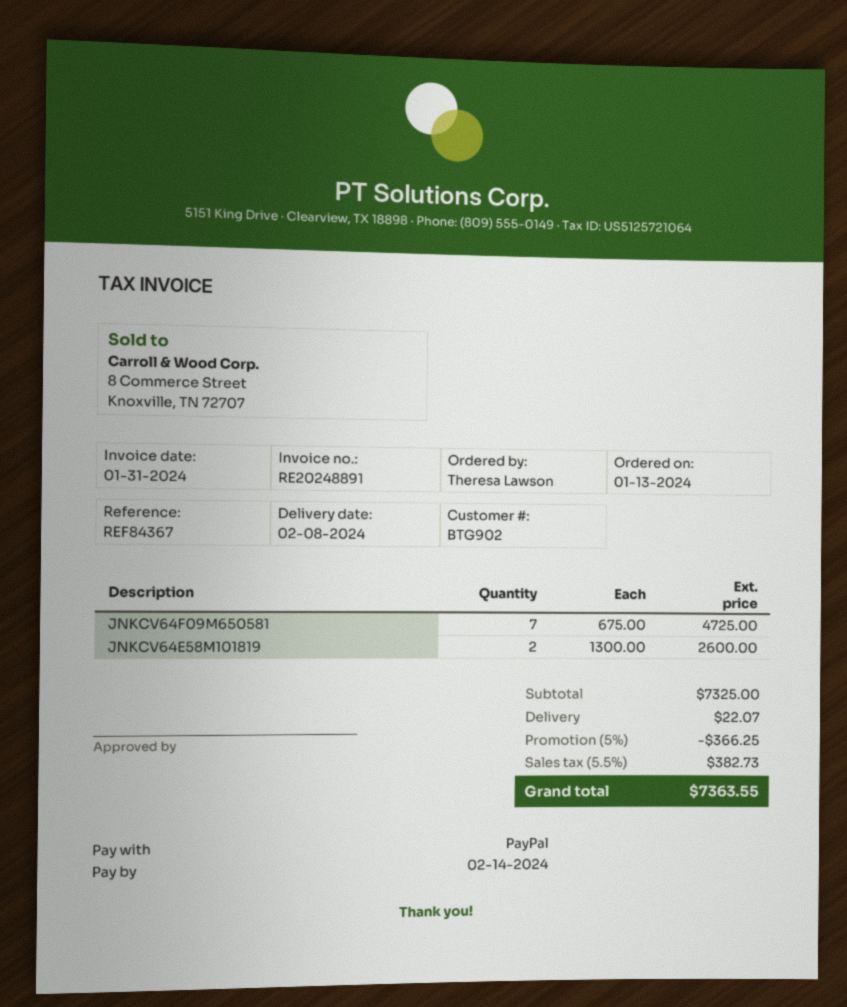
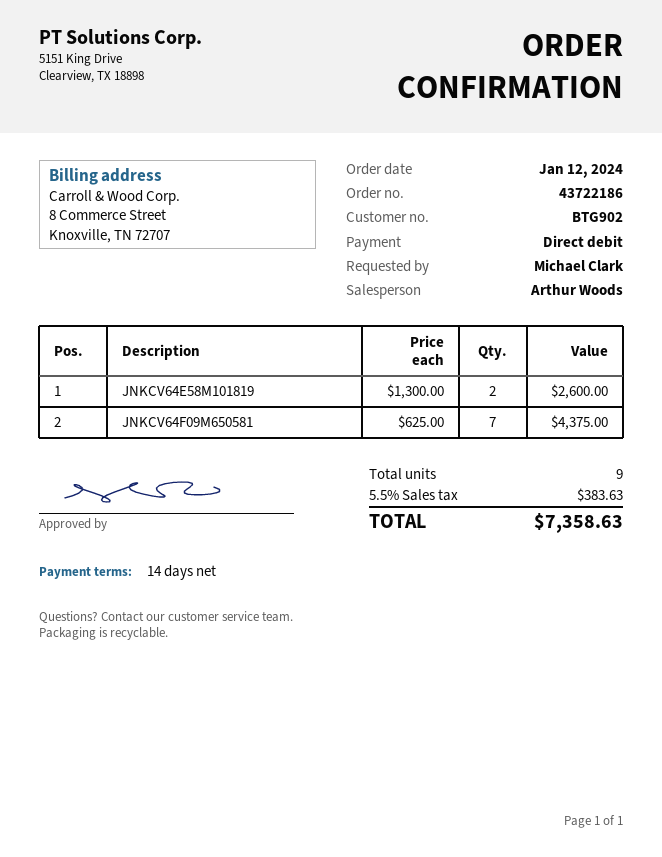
order date: 2024-01-13 -> 2024-01-12
ordered by: Theresa Lawson -> Michael Clark
payment method: PayPal -> direct debit
JNKCV64F09M650581: 7 x 675.00 = 4725.00 -> 7 x 625.00 = 4375.00
discount: 5% = 366.25 -> none
shipping: 22.07 -> none
tax: 5.5% = 382.73 -> 5.5% = 383.63
total: 7363.55 -> 7358.63

